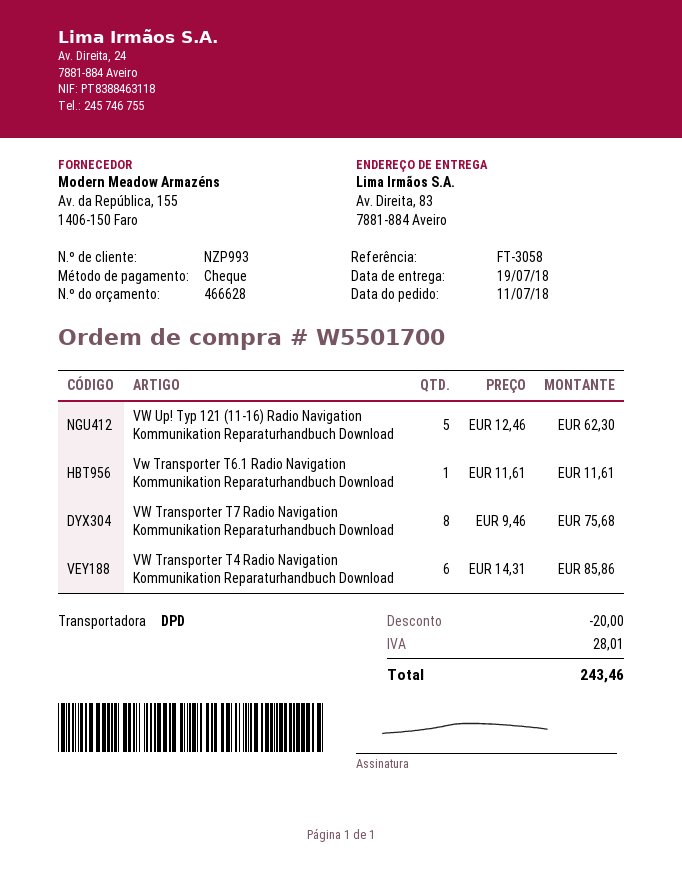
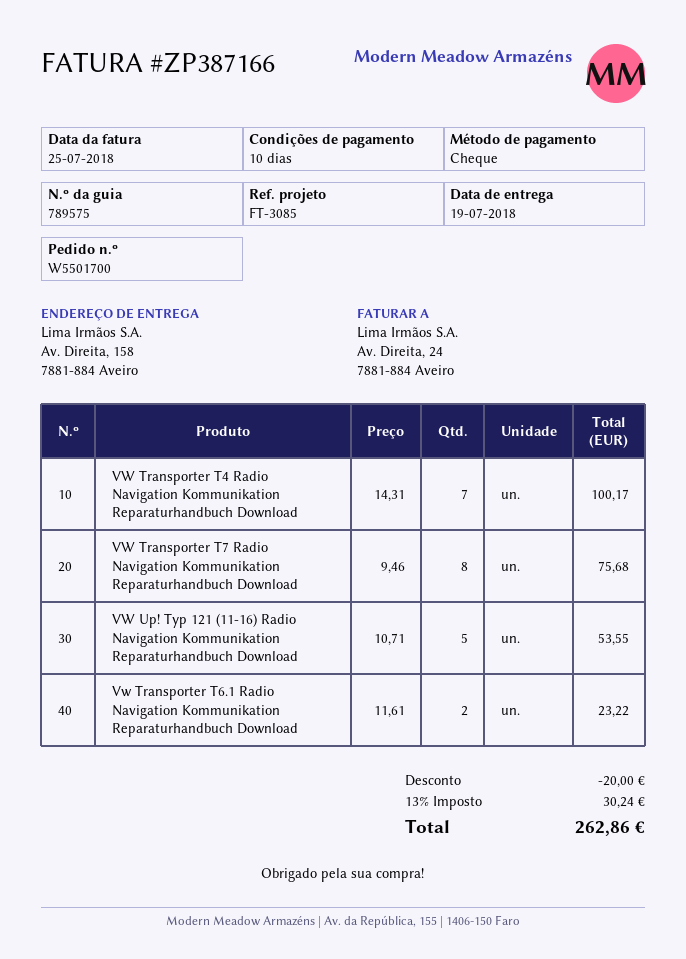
reference: FT-3058 -> FT-3085
ship to: Av. Direita, 83, 7881-884 Aveiro -> Av. Direita, 158, 7881-884 Aveiro
VW Up! Typ 121 (11-16) Radio Navigation Kommunikation Reparaturhandbuch Download: 5 x 12.46 = 62.30 -> 5 x 10.71 = 53.55
Vw Transporter T6.1 Radio Navigation Kommunikation Reparaturhandbuch Download: 1 x 11.61 = 11.61 -> 2 x 11.61 = 23.22
VW Transporter T4 Radio Navigation Kommunikation Reparaturhandbuch Download: 6 x 14.31 = 85.86 -> 7 x 14.31 = 100.17
tax: 28.01 -> 30.24
total: 243.46 -> 262.86

